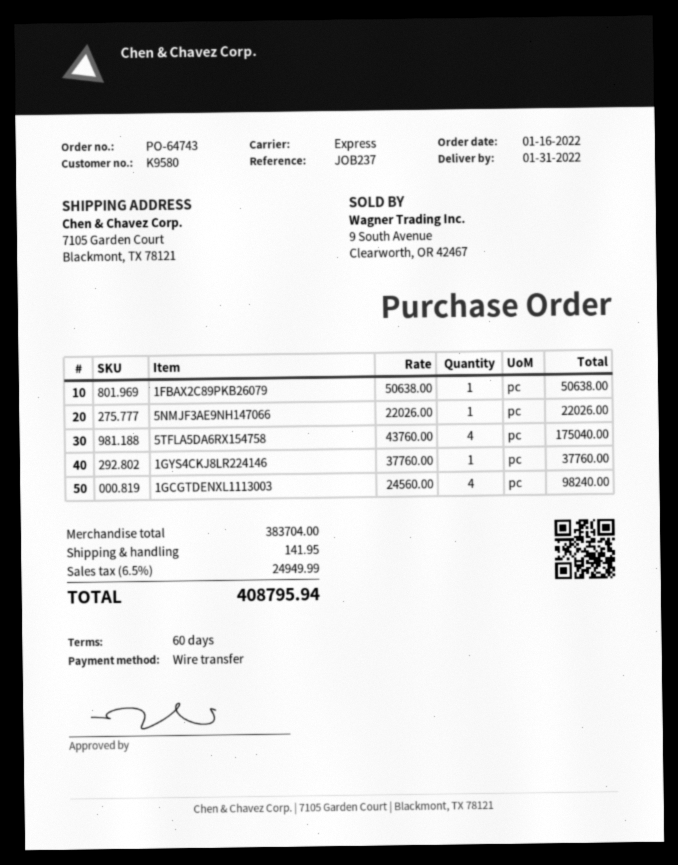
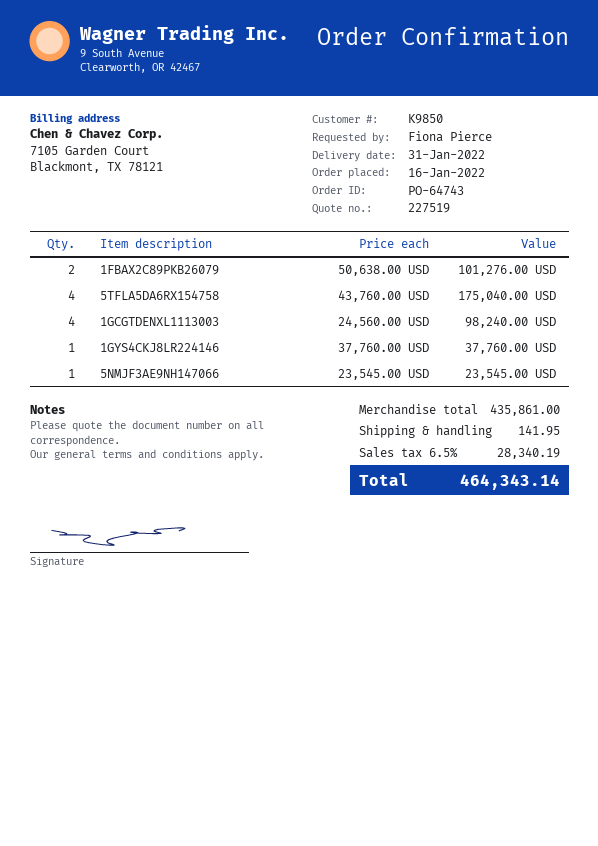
customer number: K9580 -> K9850
1FBAX2C89PKB26079: 1 x 50638.00 = 50638.00 -> 2 x 50638.00 = 101276.00
5NMJF3AE9NH147066: 1 x 22026.00 = 22026.00 -> 1 x 23545.00 = 23545.00
subtotal: 383704.00 -> 435861.00
tax: 6.5% = 24949.99 -> 6.5% = 28340.19
total: 408795.94 -> 464343.14

